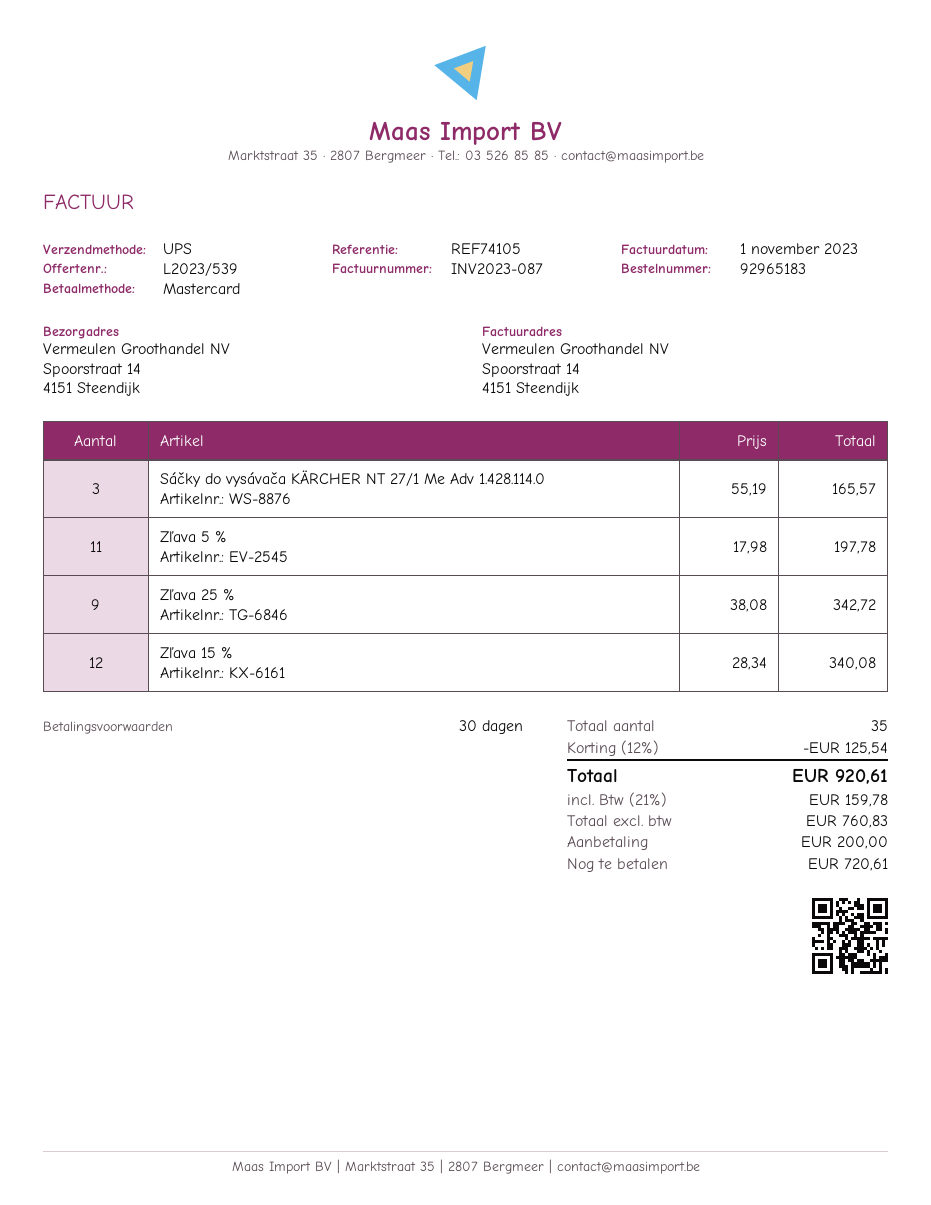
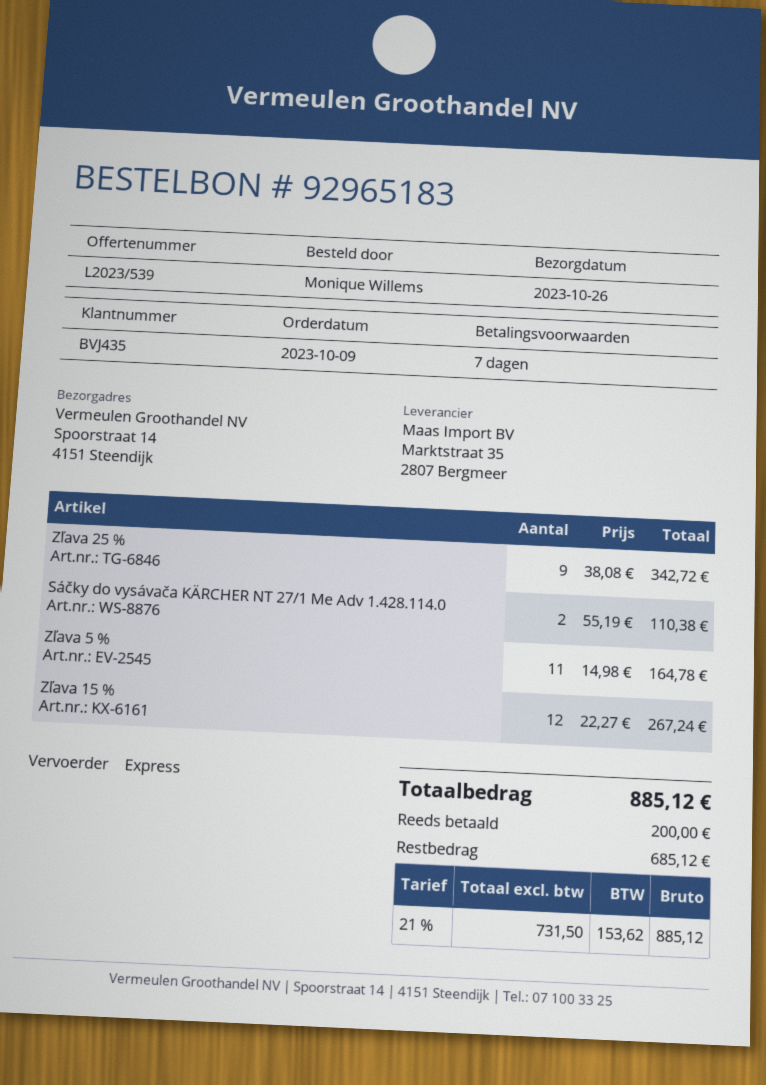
payment terms: 30 days -> 7 days
shipping method: UPS -> express
Sáčky do vysávača KÄRCHER NT 27/1 Me Adv 1.428.114.0: 3 x 55.19 = 165.57 -> 2 x 55.19 = 110.38
Zľava 5 %: 11 x 17.98 = 197.78 -> 11 x 14.98 = 164.78
Zľava 15 %: 12 x 28.34 = 340.08 -> 12 x 22.27 = 267.24
discount: 12% = 125.54 -> none
net: 760.83 -> 731.50
tax: 21% = 159.78 -> 21% = 153.62
total: 920.61 -> 885.12
balance: 720.61 -> 685.12

